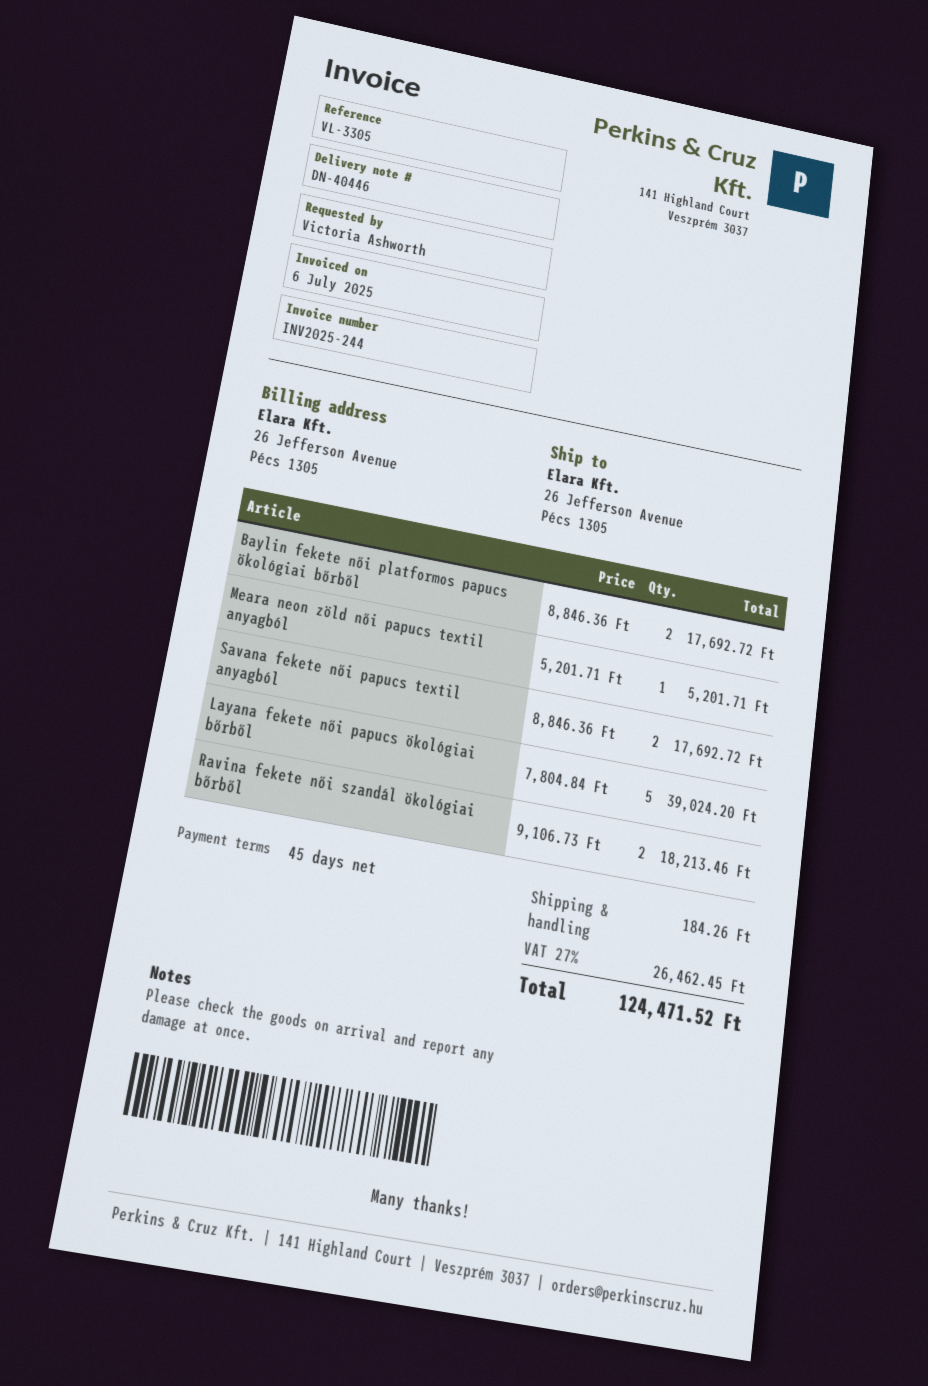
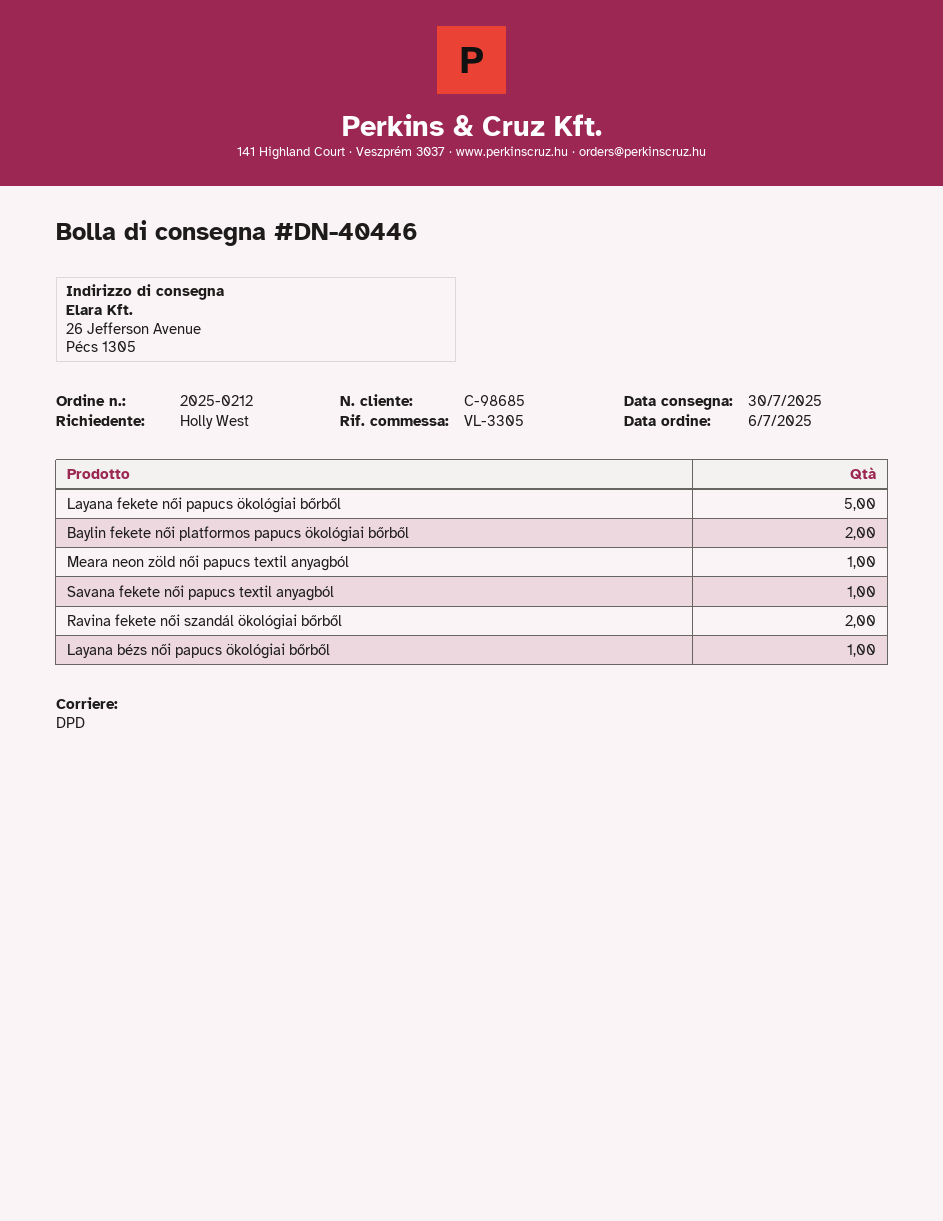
ordered by: Victoria Ashworth -> Holly West
Savana fekete női papucs textil anyagból: 2 -> 1
Layana bézs női papucs ökológiai bőrből: none -> 1

